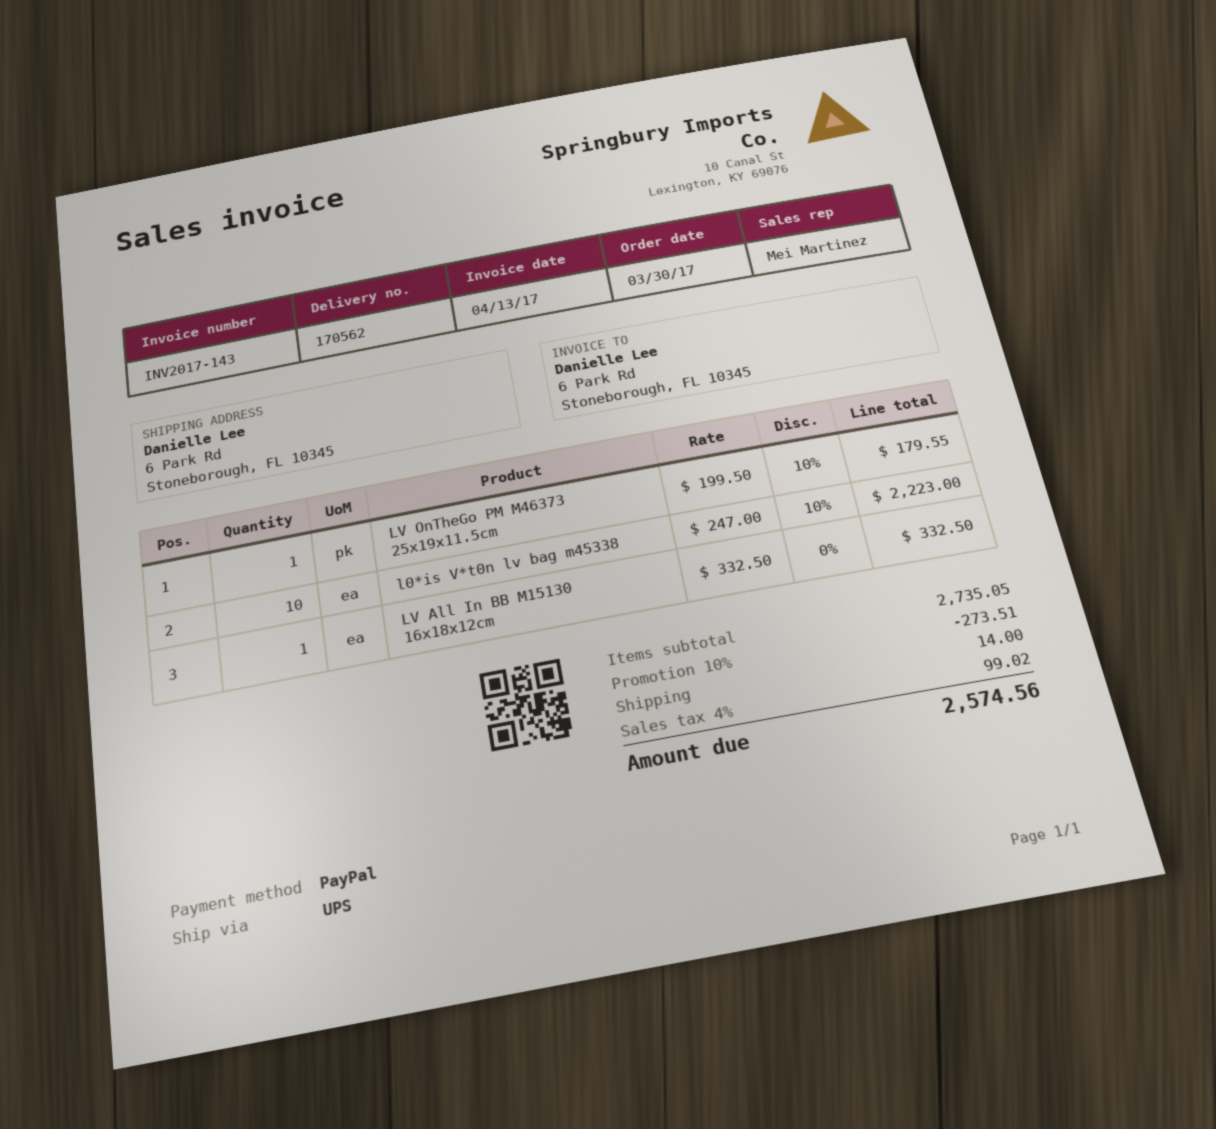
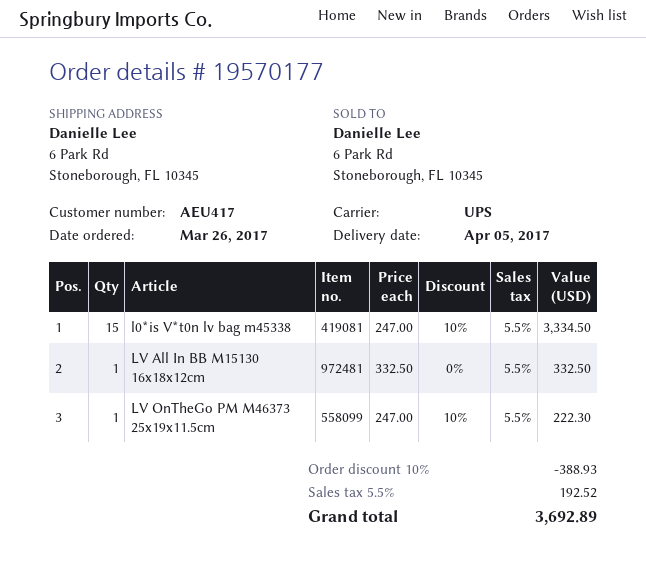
order date: 2017-03-30 -> 2017-03-26
LV OnTheGo PM M46373 25x19x11.5cm: 1 x 199.50 - 10% = 179.55 -> 1 x 247.00 - 10% = 222.30
l0*is V*t0n lv bag m45338: 10 x 247.00 - 10% = 2223.00 -> 15 x 247.00 - 10% = 3334.50
discount: 10% = 273.51 -> 10% = 388.93
shipping: 14.00 -> none
tax: 4% = 99.02 -> 5.5% = 192.52
total: 2574.56 -> 3692.89

